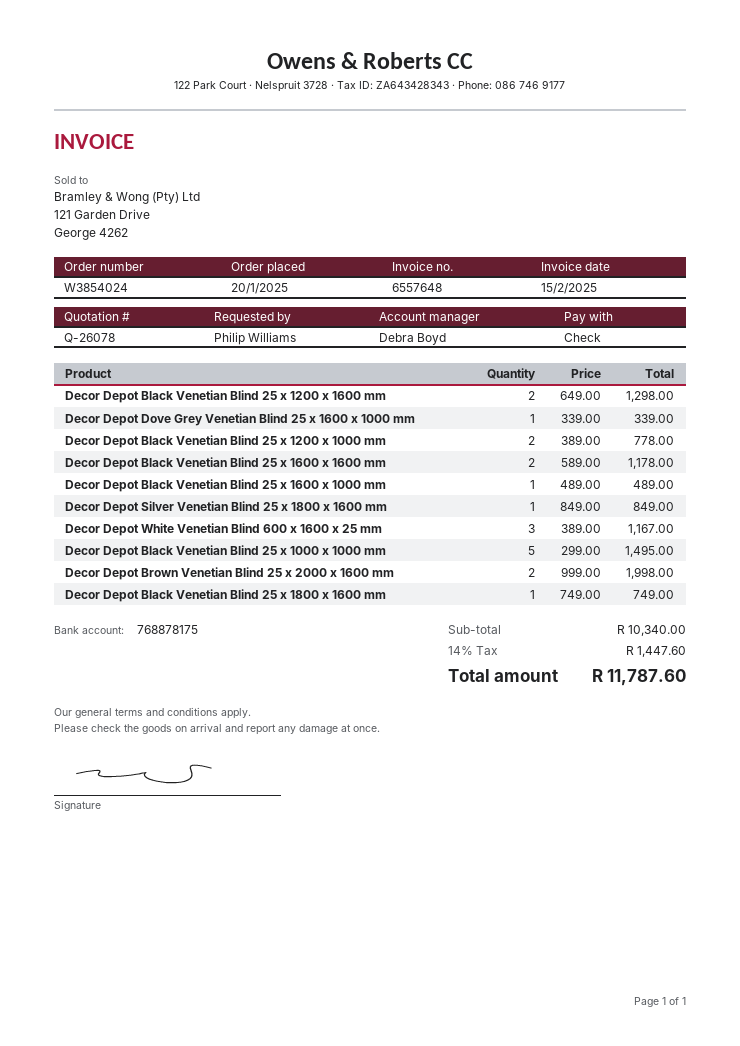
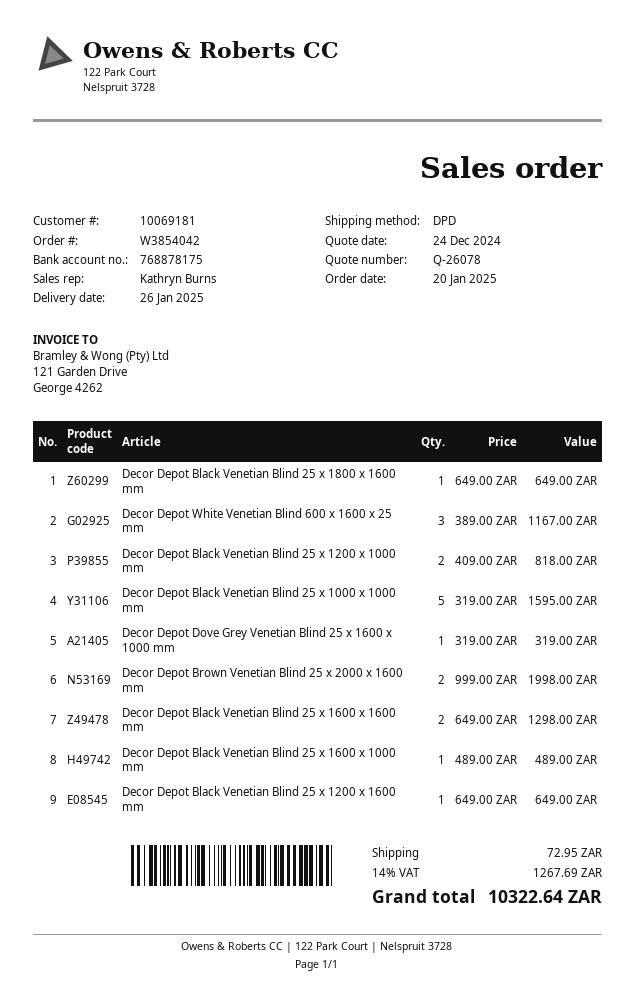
order number: W3854024 -> W3854042
sales rep: Debra Boyd -> Kathryn Burns
Decor Depot Black Venetian Blind 25 x 1200 x 1600 mm: 2 x 649.00 = 1298.00 -> 1 x 649.00 = 649.00
Decor Depot Dove Grey Venetian Blind 25 x 1600 x 1000 mm: 1 x 339.00 = 339.00 -> 1 x 319.00 = 319.00
Decor Depot Black Venetian Blind 25 x 1200 x 1000 mm: 2 x 389.00 = 778.00 -> 2 x 409.00 = 818.00
Decor Depot Black Venetian Blind 25 x 1600 x 1600 mm: 2 x 589.00 = 1178.00 -> 2 x 649.00 = 1298.00
Decor Depot Silver Venetian Blind 25 x 1800 x 1600 mm: 1 x 849.00 = 849.00 -> none
Decor Depot Black Venetian Blind 25 x 1000 x 1000 mm: 5 x 299.00 = 1495.00 -> 5 x 319.00 = 1595.00
Decor Depot Black Venetian Blind 25 x 1800 x 1600 mm: 1 x 749.00 = 749.00 -> 1 x 649.00 = 649.00
shipping: none -> 72.95
tax: 14% = 1447.60 -> 14% = 1267.69
total: 11787.60 -> 10322.64

